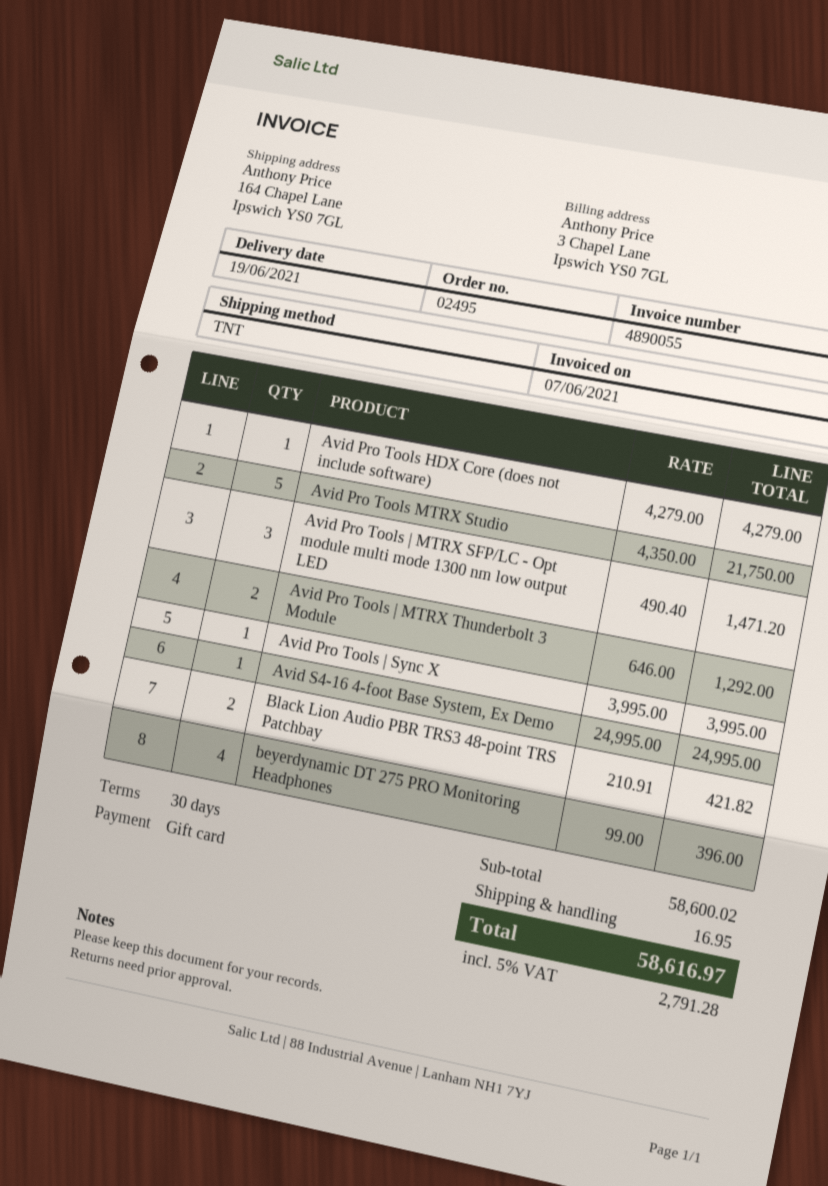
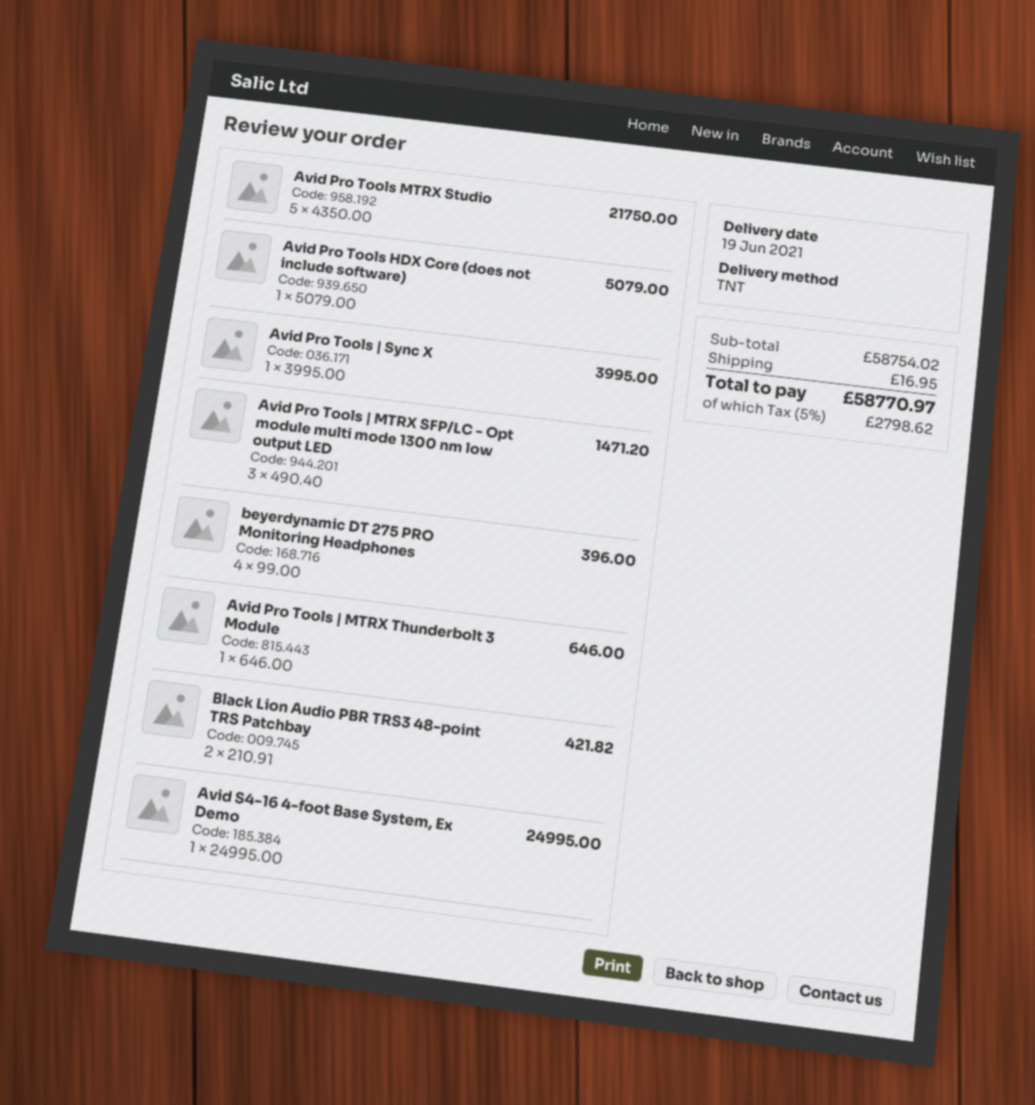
Avid Pro Tools HDX Core (does not include software): 1 x 4279.00 = 4279.00 -> 1 x 5079.00 = 5079.00
Avid Pro Tools | MTRX Thunderbolt 3 Module: 2 x 646.00 = 1292.00 -> 1 x 646.00 = 646.00
subtotal: 58600.02 -> 58754.02
tax: 5% = 2791.28 -> 5% = 2798.62
total: 58616.97 -> 58770.97

